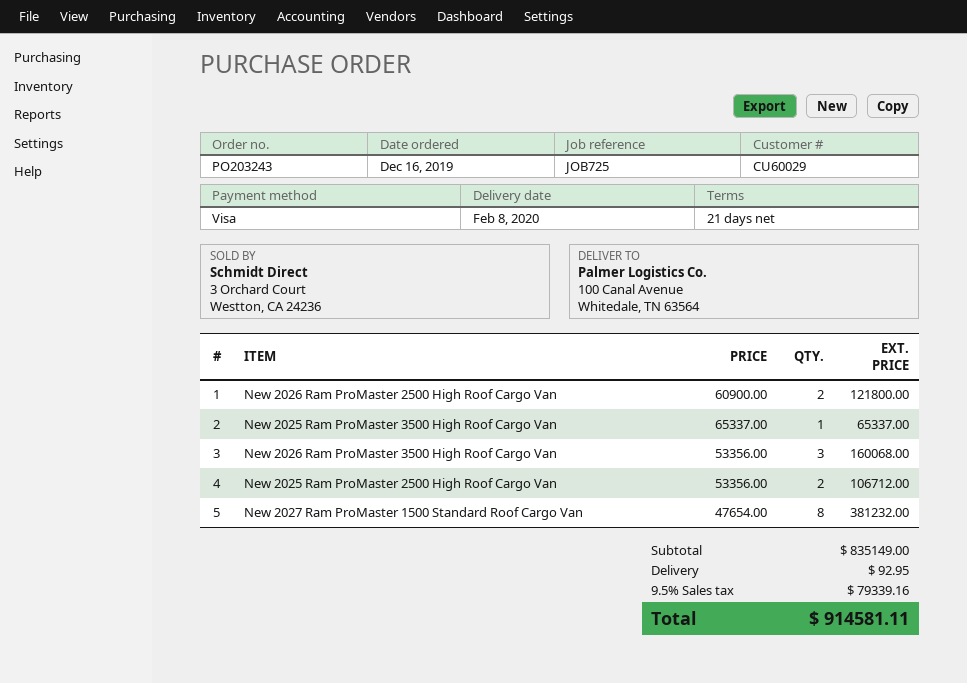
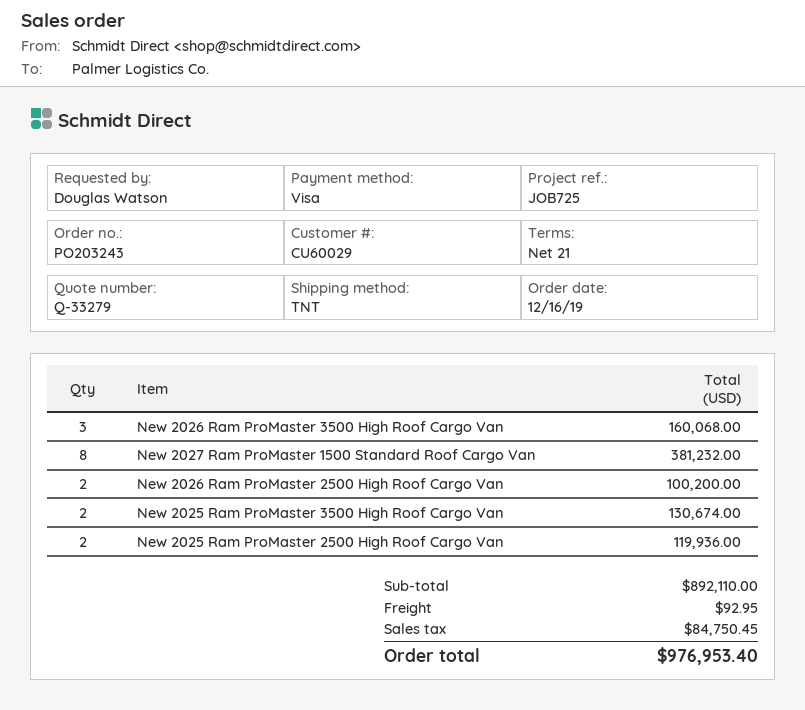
New 2026 Ram ProMaster 2500 High Roof Cargo Van: 2 for 121800.00 -> 2 for 100200.00
New 2025 Ram ProMaster 3500 High Roof Cargo Van: 1 for 65337.00 -> 2 for 130674.00
New 2025 Ram ProMaster 2500 High Roof Cargo Van: 2 for 106712.00 -> 2 for 119936.00
subtotal: 835149.00 -> 892110.00
tax: 79339.16 -> 84750.45
total: 914581.11 -> 976953.40

